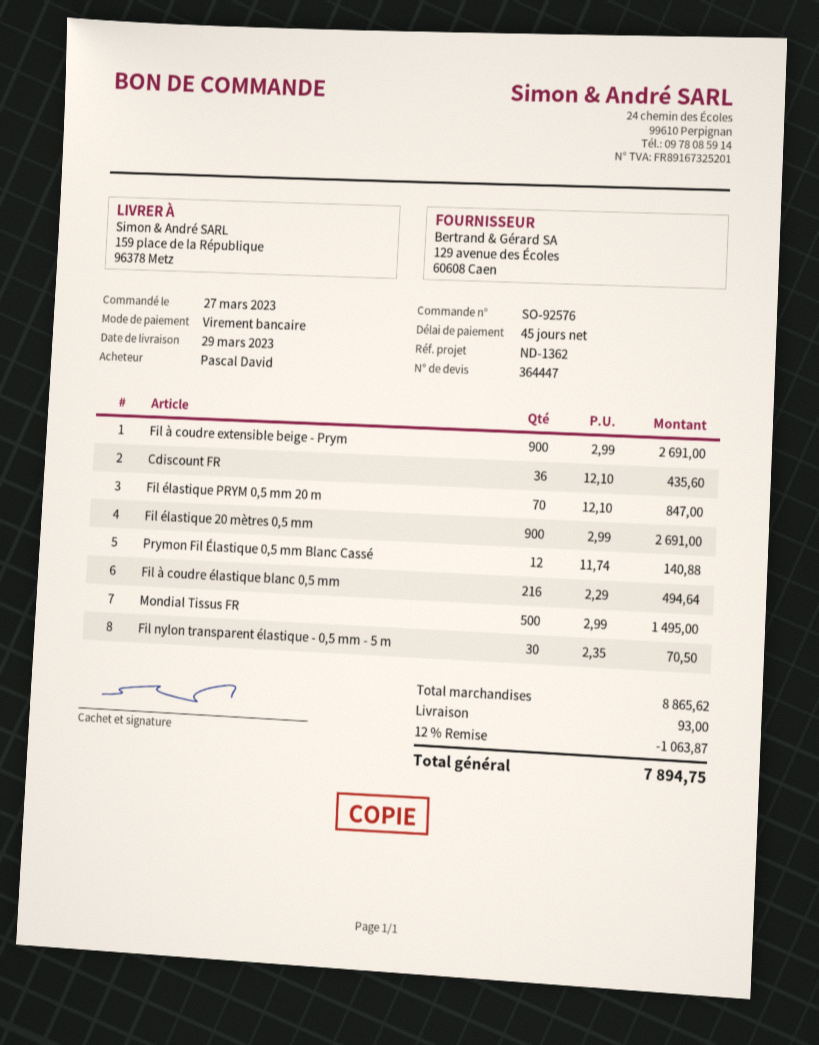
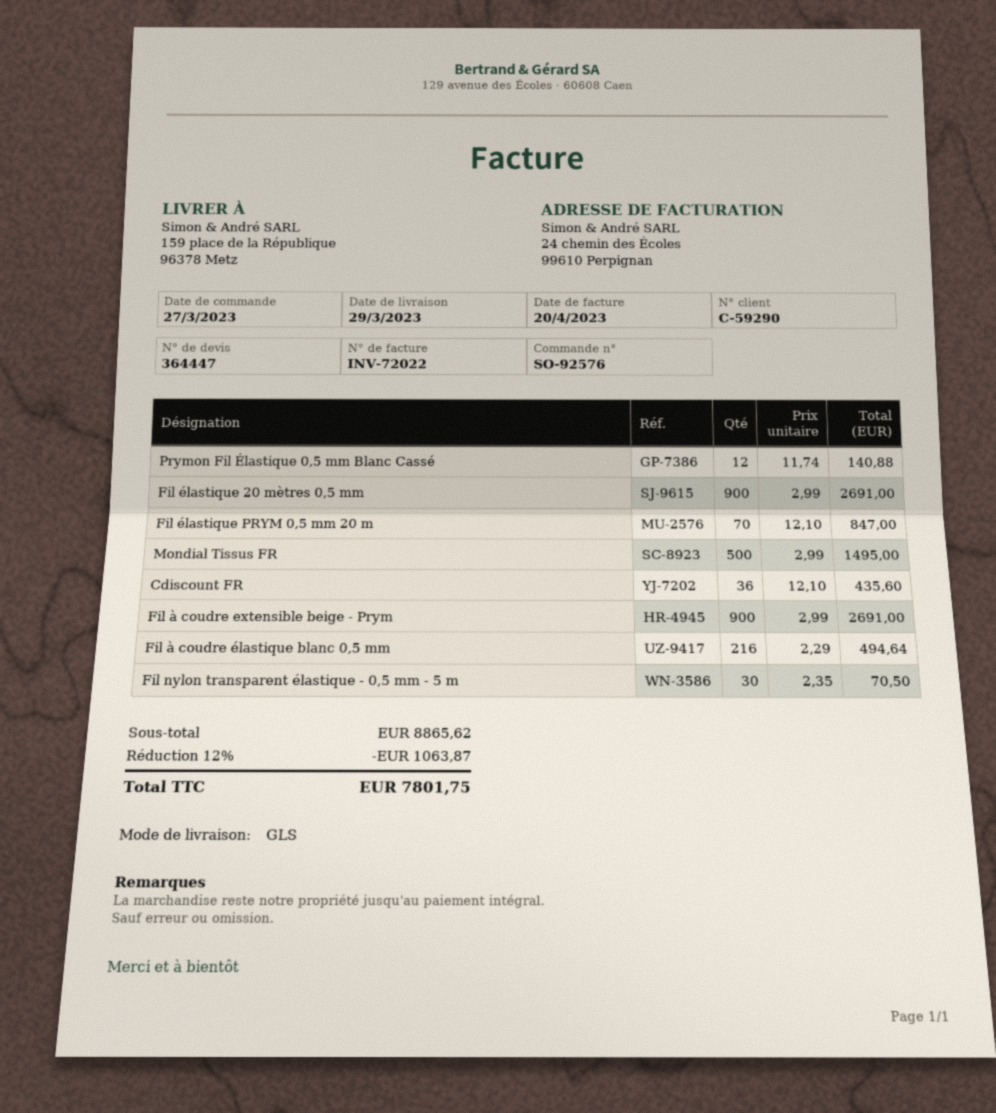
shipping: 93.00 -> none
total: 7894.75 -> 7801.75

